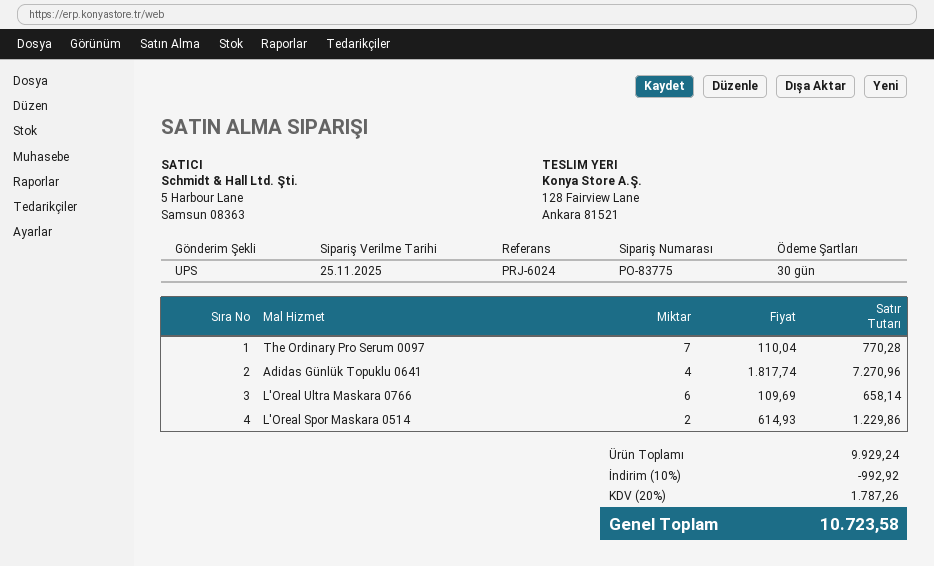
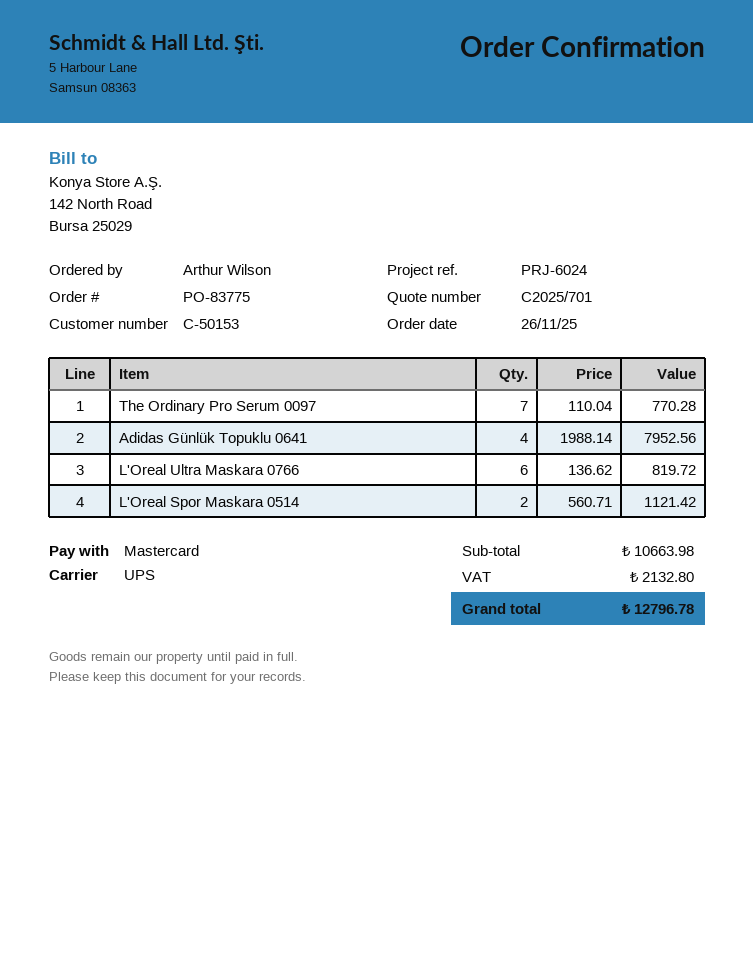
order date: 2025-11-25 -> 2025-11-26
Adidas Günlük Topuklu 0641: 4 x 1817.74 = 7270.96 -> 4 x 1988.14 = 7952.56
L'Oreal Ultra Maskara 0766: 6 x 109.69 = 658.14 -> 6 x 136.62 = 819.72
L'Oreal Spor Maskara 0514: 2 x 614.93 = 1229.86 -> 2 x 560.71 = 1121.42
subtotal: 9929.24 -> 10663.98
discount: 10% = 992.92 -> none
tax: 1787.26 -> 2132.80
total: 10723.58 -> 12796.78

